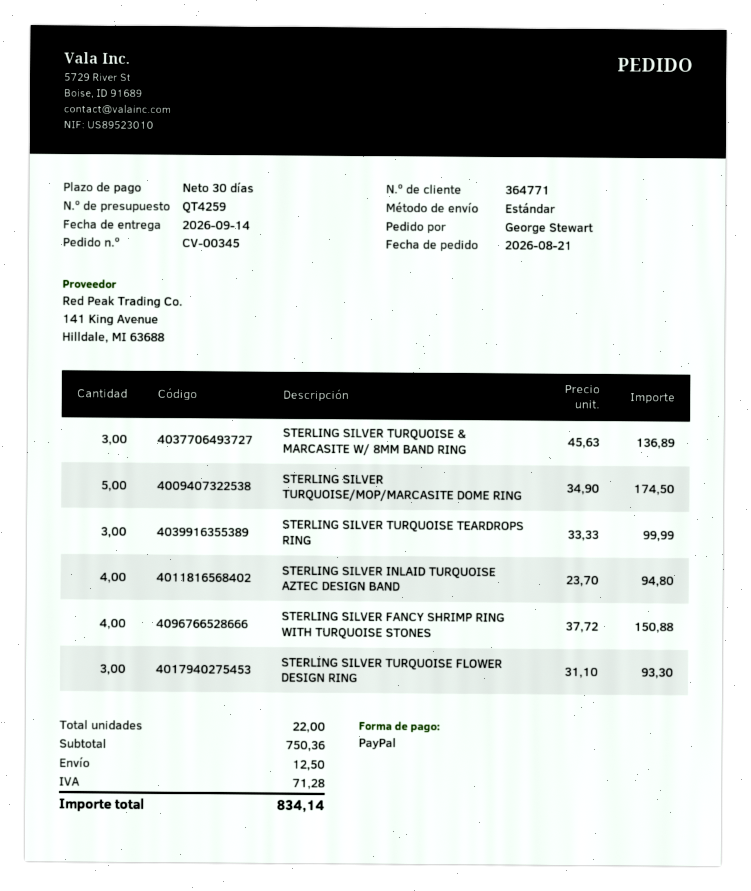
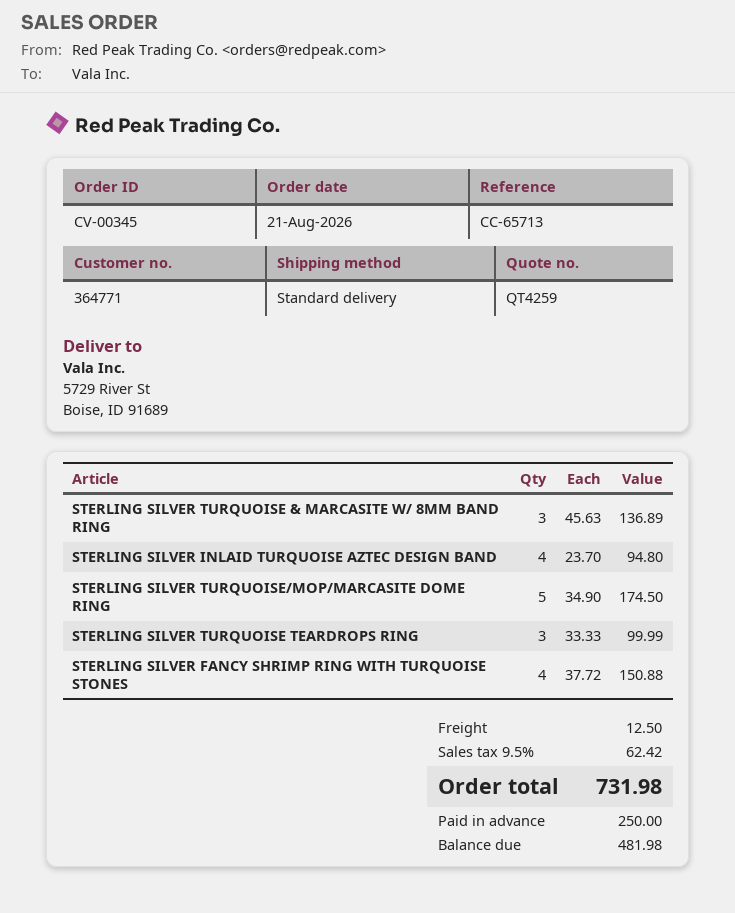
STERLING SILVER TURQUOISE FLOWER DESIGN RING: 3 x 31.10 = 93.30 -> none
tax: 71.28 -> 62.42
total: 834.14 -> 731.98

